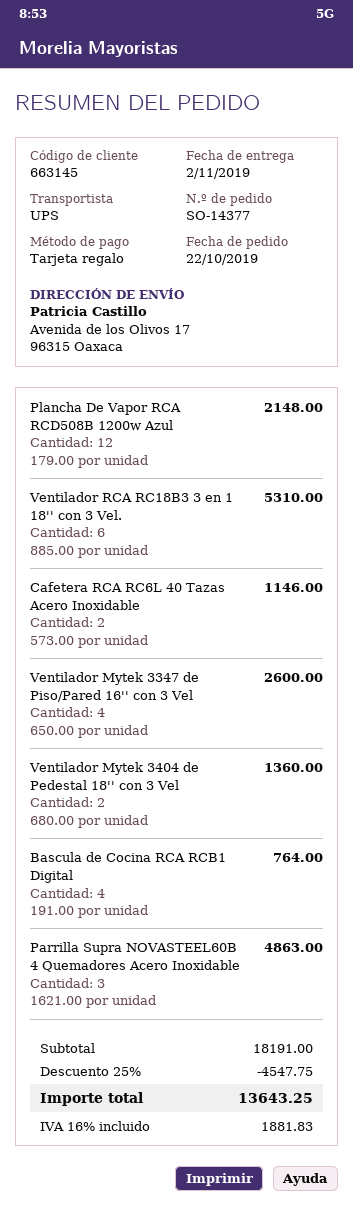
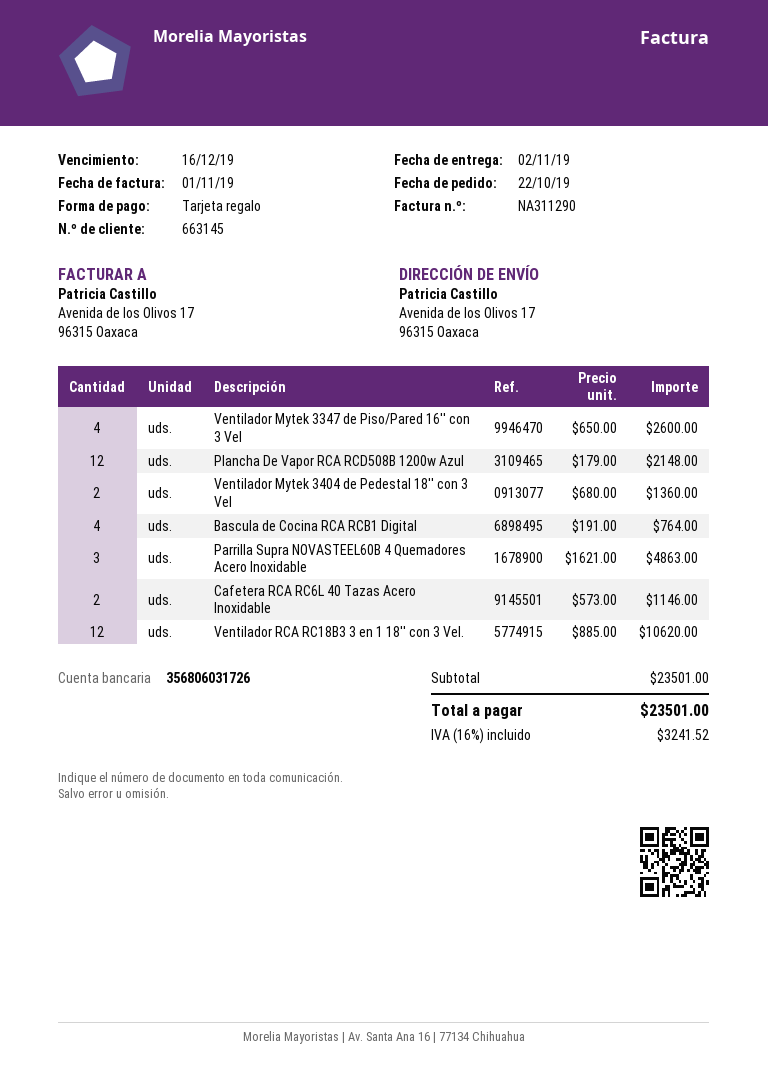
Ventilador RCA RC18B3 3 en 1 18'' con 3 Vel.: 6 x 885.00 = 5310.00 -> 12 x 885.00 = 10620.00
subtotal: 18191.00 -> 23501.00
discount: 25% = 4547.75 -> none
tax: 16% = 1881.83 -> 16% = 3241.52
total: 13643.25 -> 23501.00

